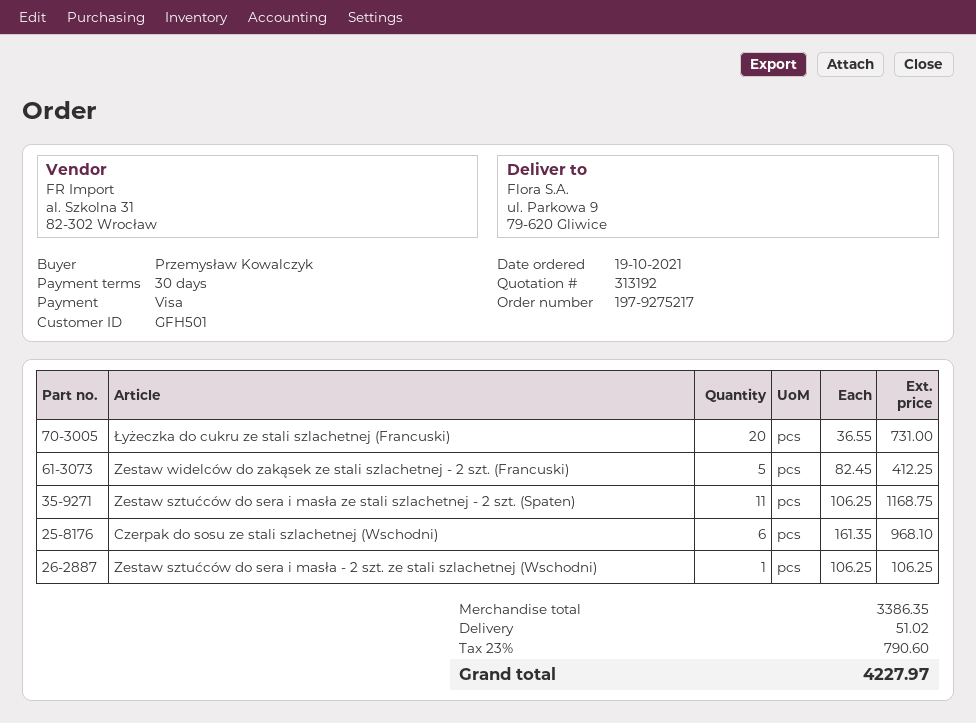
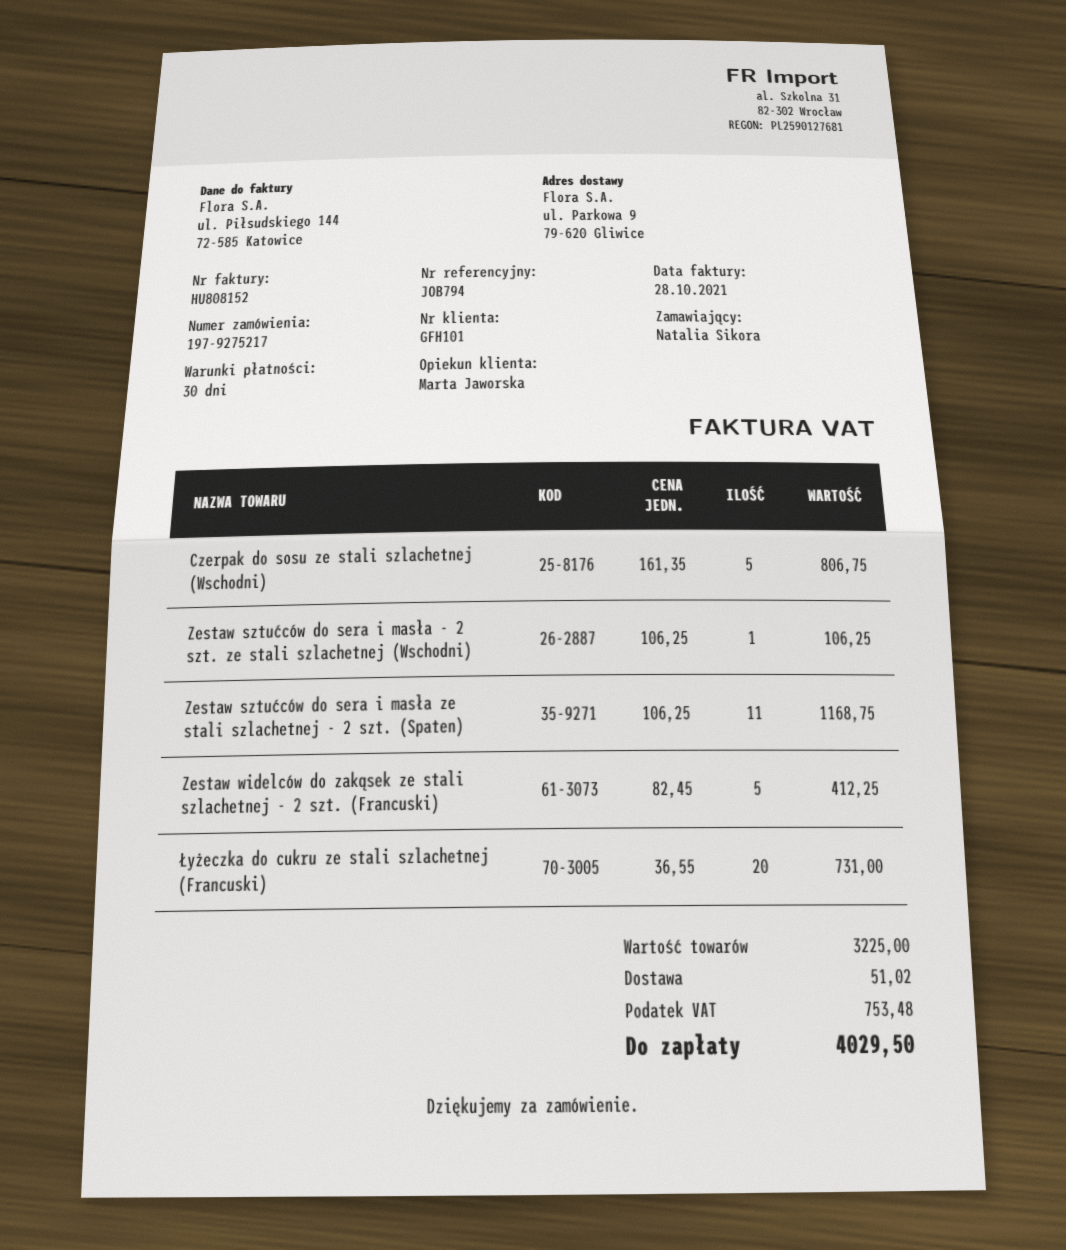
customer number: GFH501 -> GFH101
ordered by: Przemysław Kowalczyk -> Natalia Sikora
Czerpak do sosu ze stali szlachetnej (Wschodni): 6 x 161.35 = 968.10 -> 5 x 161.35 = 806.75
subtotal: 3386.35 -> 3225.00
tax: 790.60 -> 753.48
total: 4227.97 -> 4029.50

